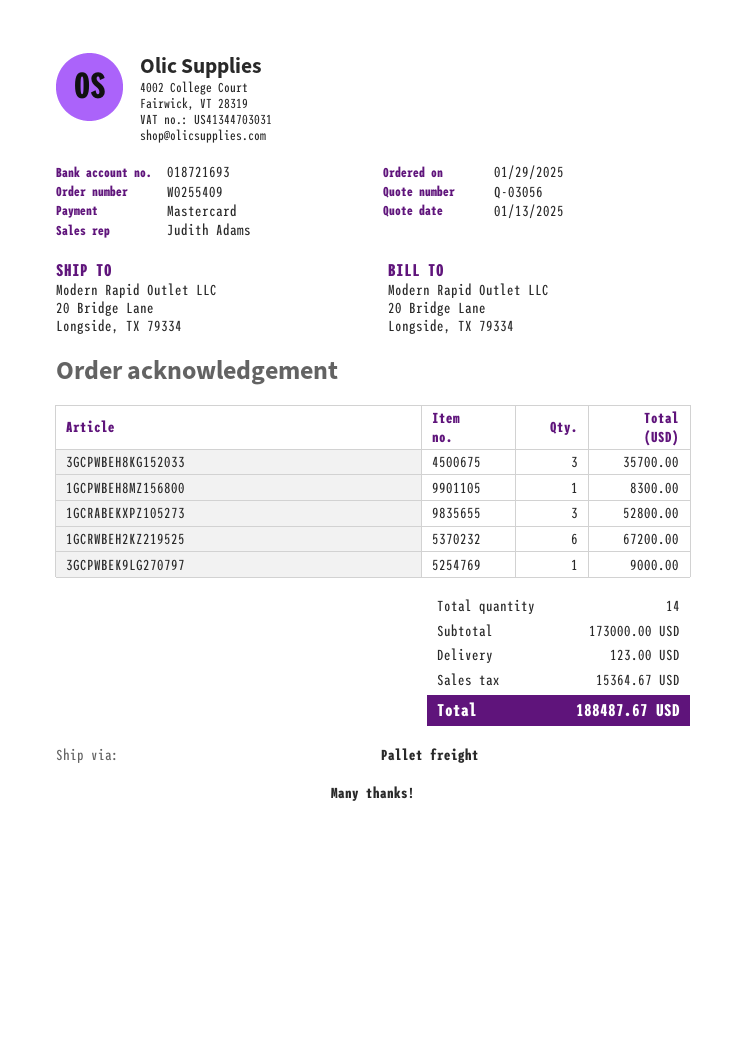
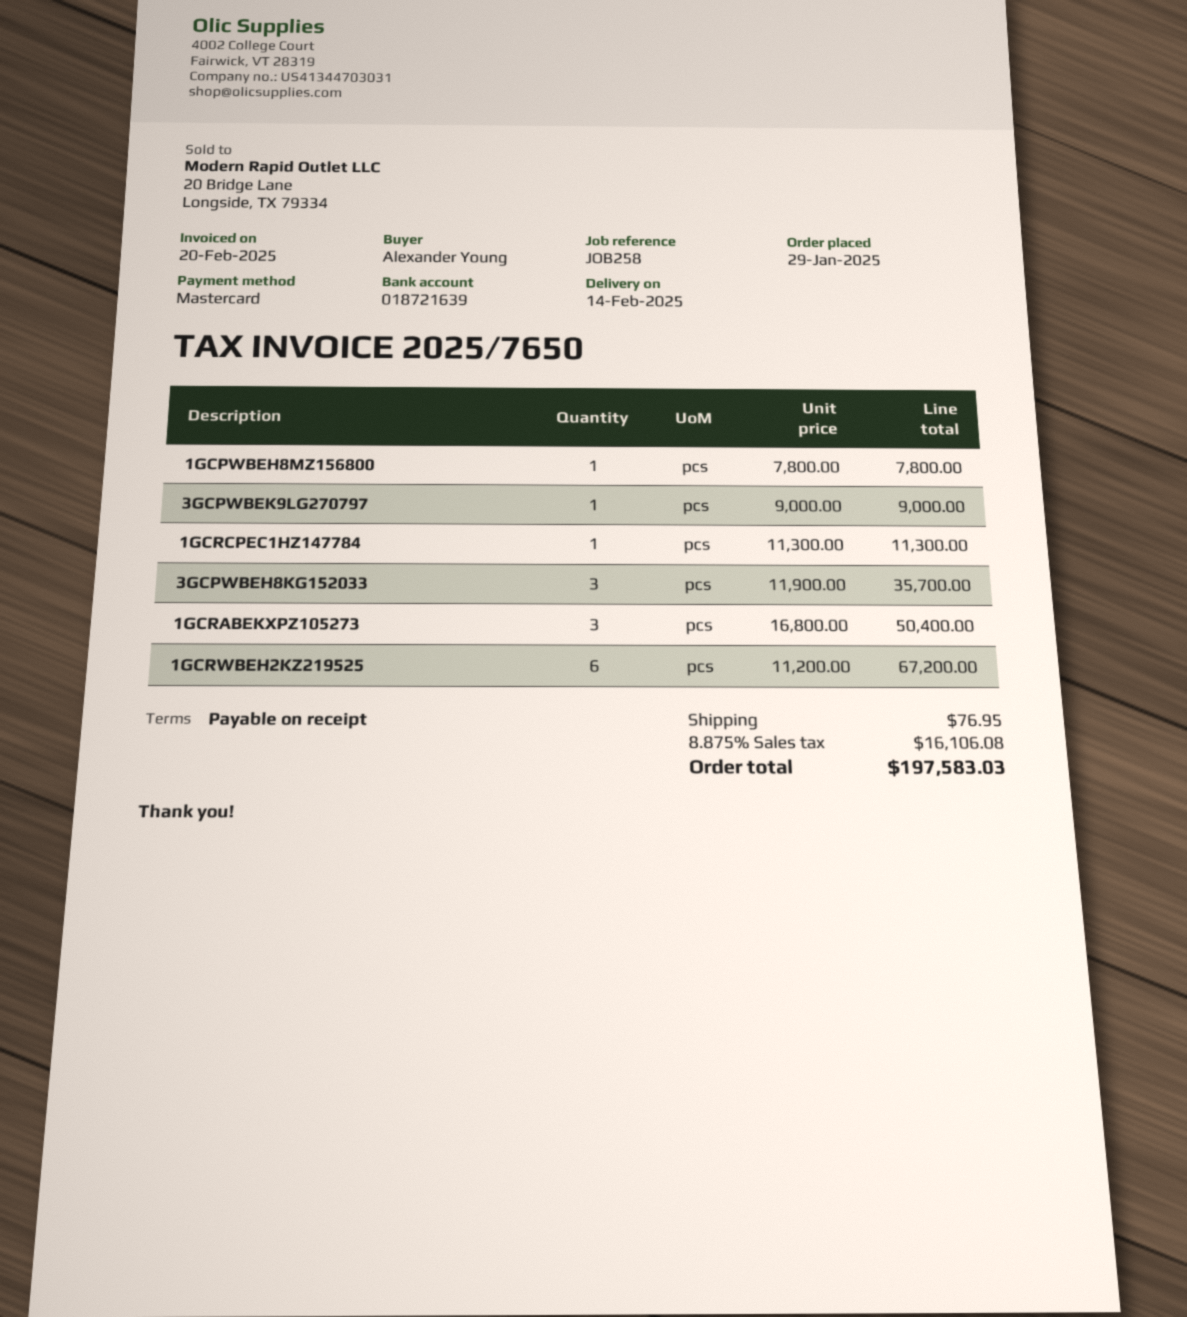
bank account: 018721693 -> 018721639
1GCPWBEH8MZ156800: 1 for 8300.00 -> 1 for 7800.00
1GCRABEKXPZ105273: 3 for 52800.00 -> 3 for 50400.00
1GCRCPEC1HZ147784: none -> 1 for 11300.00
shipping: 123.00 -> 76.95
tax: 15364.67 -> 16106.08
total: 188487.67 -> 197583.03

